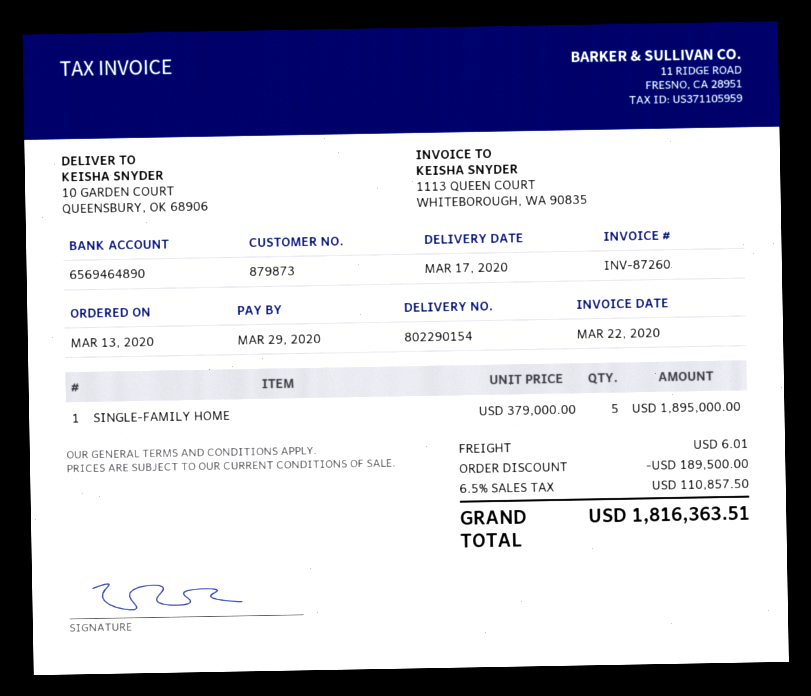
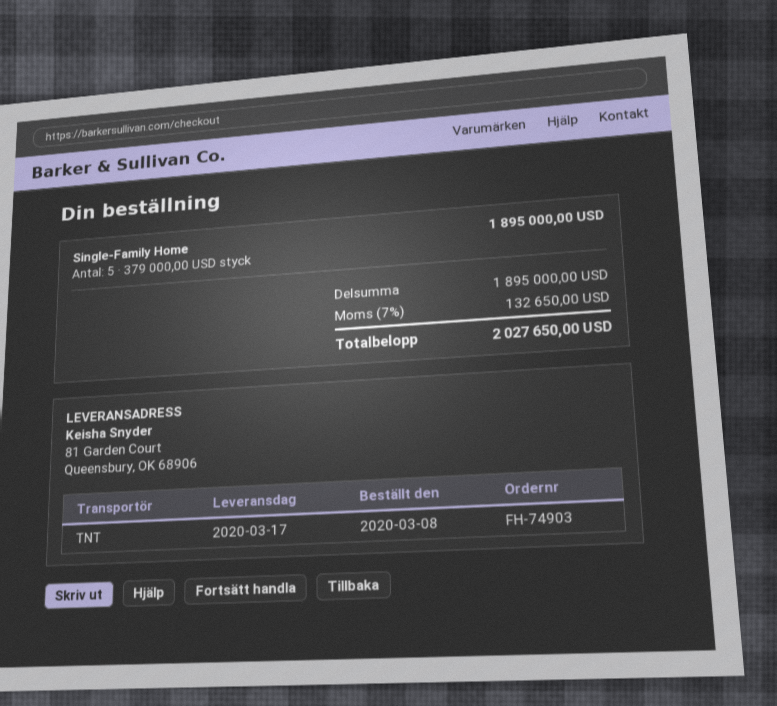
order date: 2020-03-13 -> 2020-03-08
ship to: 10 GARDEN COURT, QUEENSBURY, OK 68906 -> 81 Garden Court, Queensbury, OK 68906
discount: 189500.00 -> none
shipping: 6.01 -> none
tax: 6.5% = 110857.50 -> 7% = 132650.00
total: 1816363.51 -> 2027650.00

